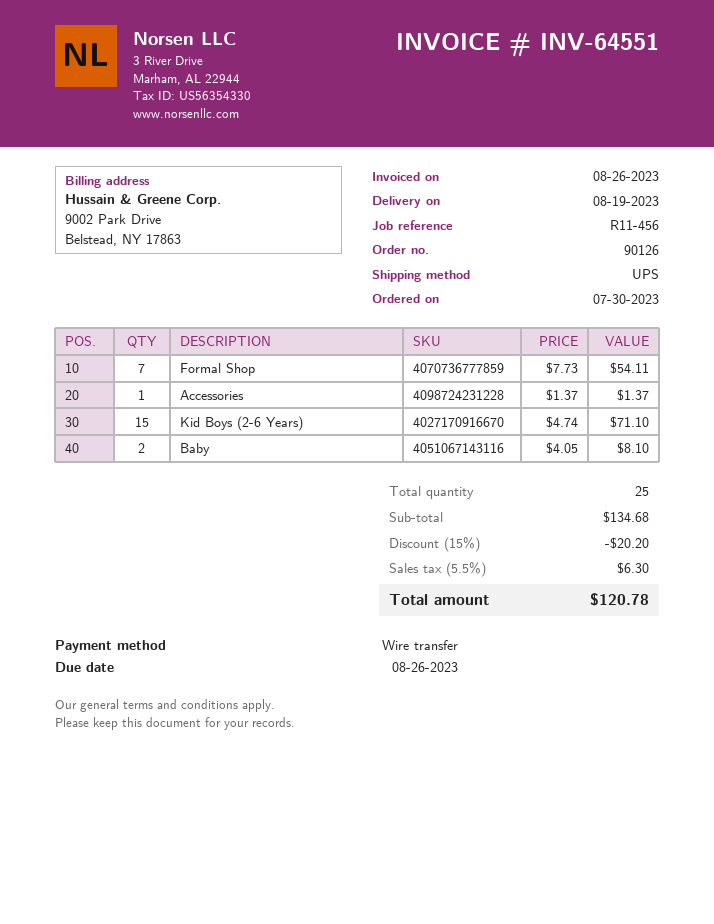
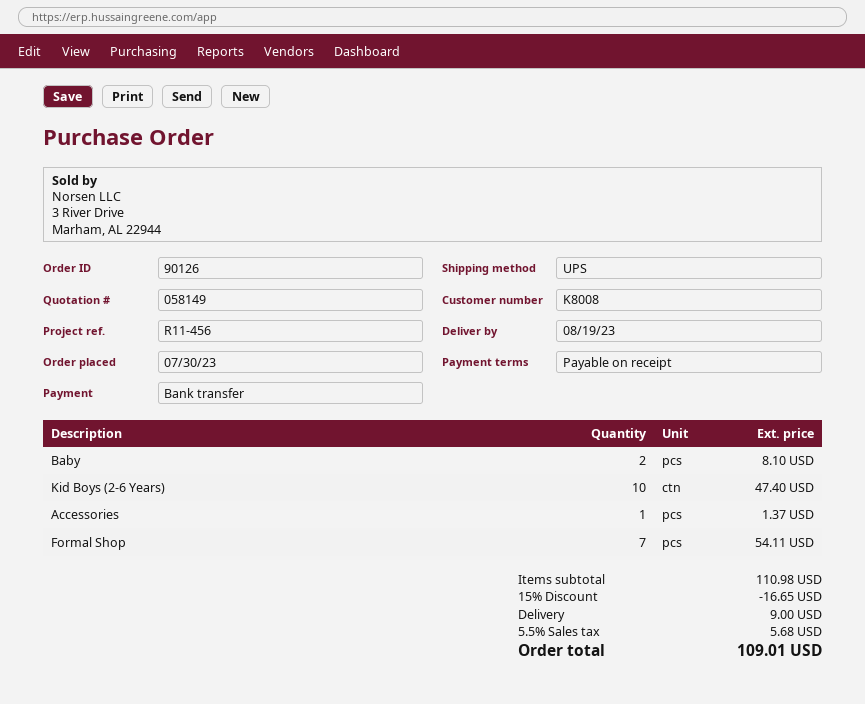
Kid Boys (2-6 Years): 15 for 71.10 -> 10 for 47.40
subtotal: 134.68 -> 110.98
discount: 15% = 20.20 -> 15% = 16.65
shipping: none -> 9.00
tax: 5.5% = 6.30 -> 5.5% = 5.68
total: 120.78 -> 109.01

